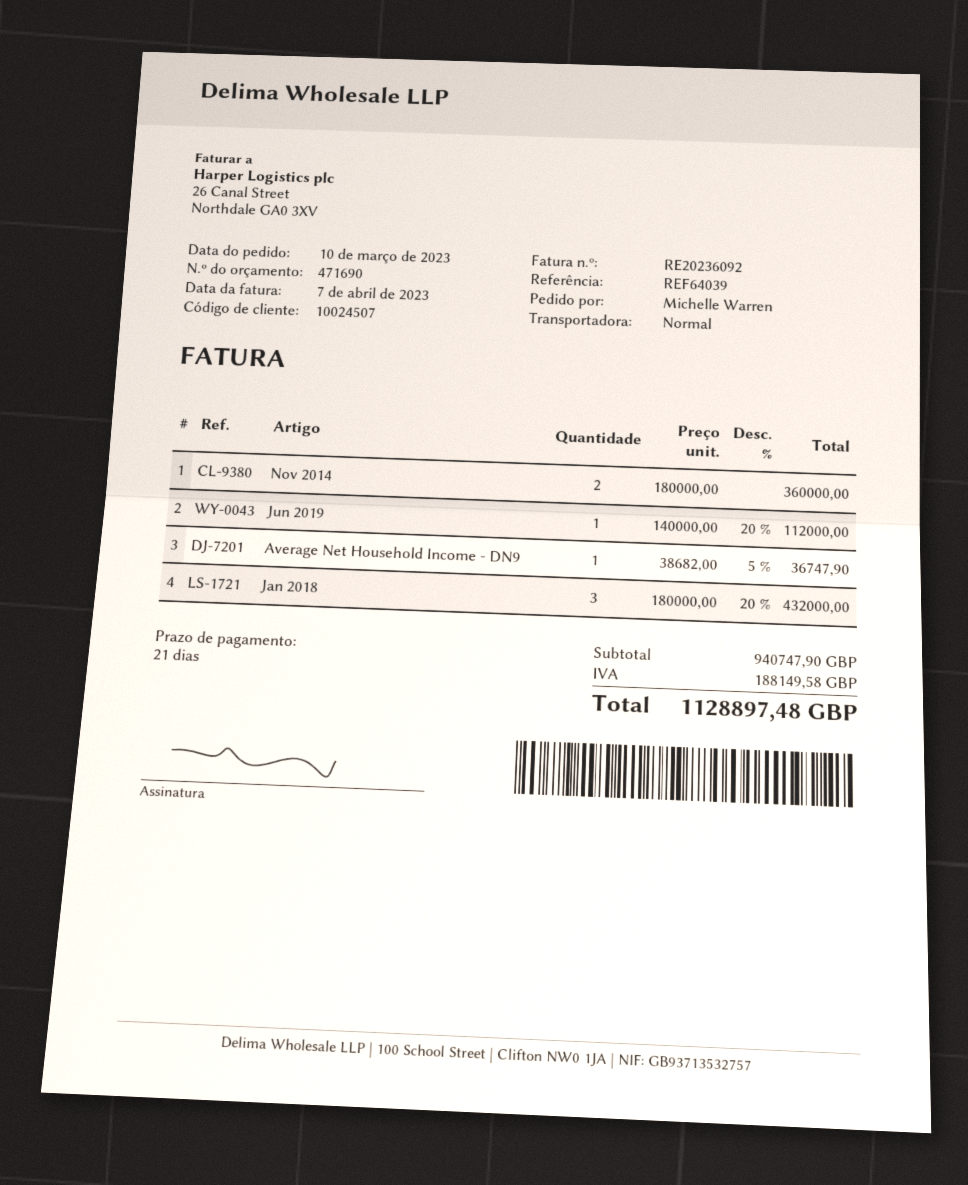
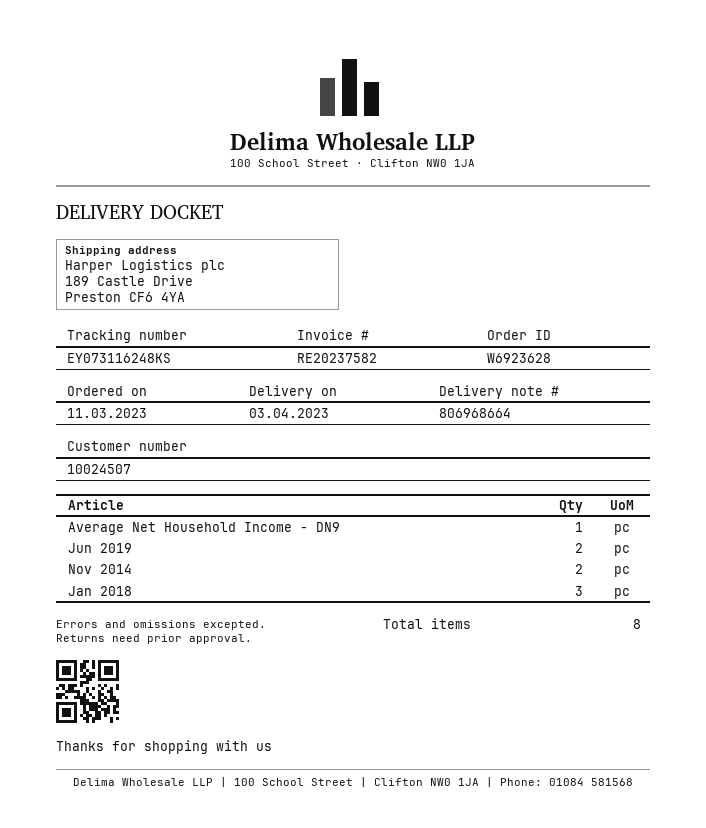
order date: 2023-03-10 -> 2023-03-11
invoice number: RE20236092 -> RE20237582
Jun 2019: 1 -> 2

